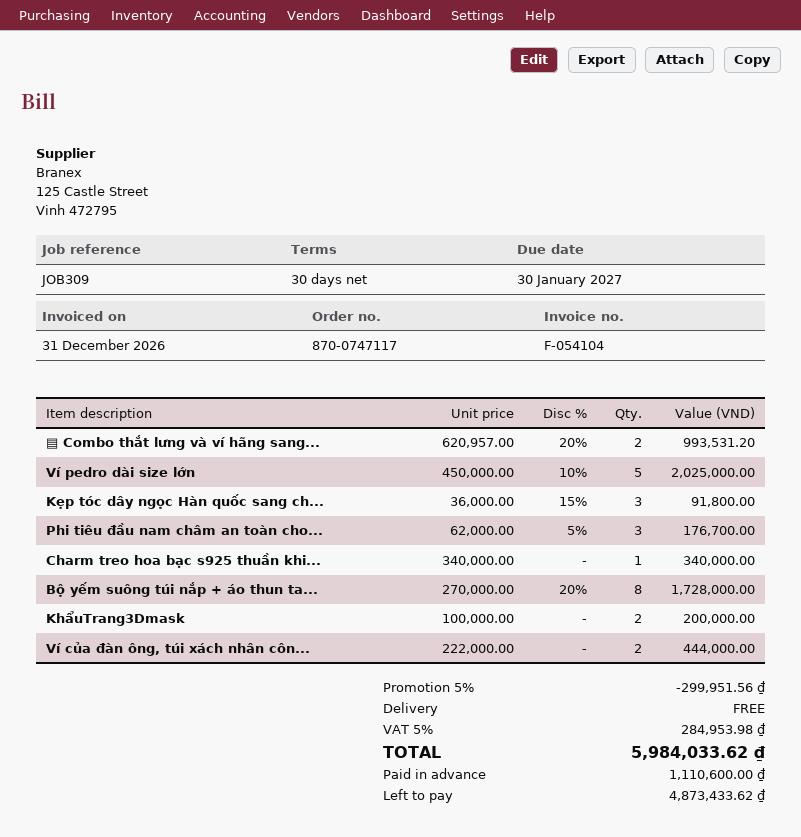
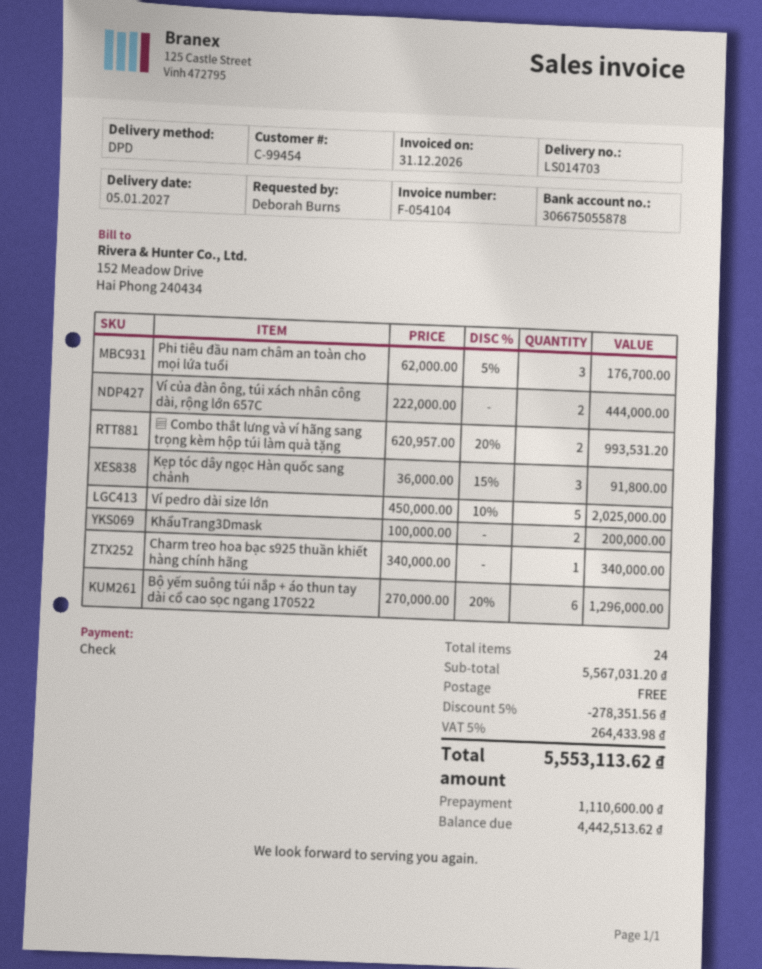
Bộ yếm suông túi nắp + áo thun ta...: 8 x 270000.00 - 20% = 1728000.00 -> 6 x 270000.00 - 20% = 1296000.00
discount: 5% = 299951.56 -> 5% = 278351.56
tax: 5% = 284953.98 -> 5% = 264433.98
total: 5984033.62 -> 5553113.62
balance: 4873433.62 -> 4442513.62

